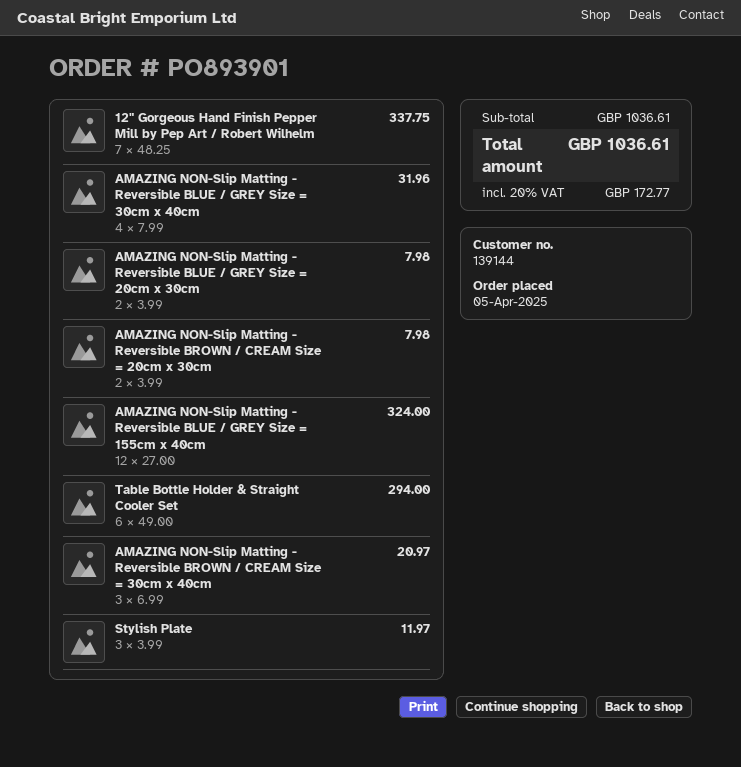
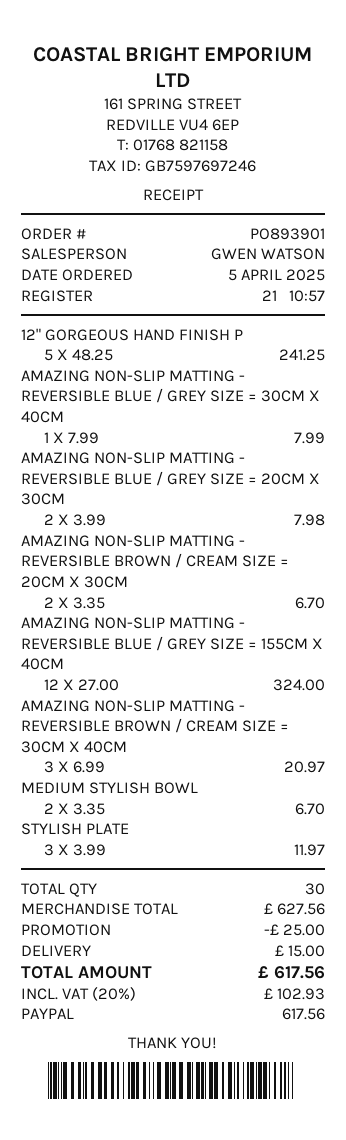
12" Gorgeous Hand Finish Pepper Mill by Pep Art / Robert Wilhelm: 7 x 48.25 = 337.75 -> 5 x 48.25 = 241.25
AMAZING NON-Slip Matting - Reversible BLUE / GREY Size = 30cm x 40cm: 4 x 7.99 = 31.96 -> 1 x 7.99 = 7.99
AMAZING NON-Slip Matting - Reversible BROWN / CREAM Size = 20cm x 30cm: 2 x 3.99 = 7.98 -> 2 x 3.35 = 6.70
Table Bottle Holder & Straight Cooler Set: 6 x 49.00 = 294.00 -> none
MEDIUM STYLISH BOWL: none -> 2 x 3.35 = 6.70
subtotal: 1036.61 -> 627.56
discount: none -> 25.00
shipping: none -> 15.00
tax: 20% = 172.77 -> 20% = 102.93
total: 1036.61 -> 617.56

